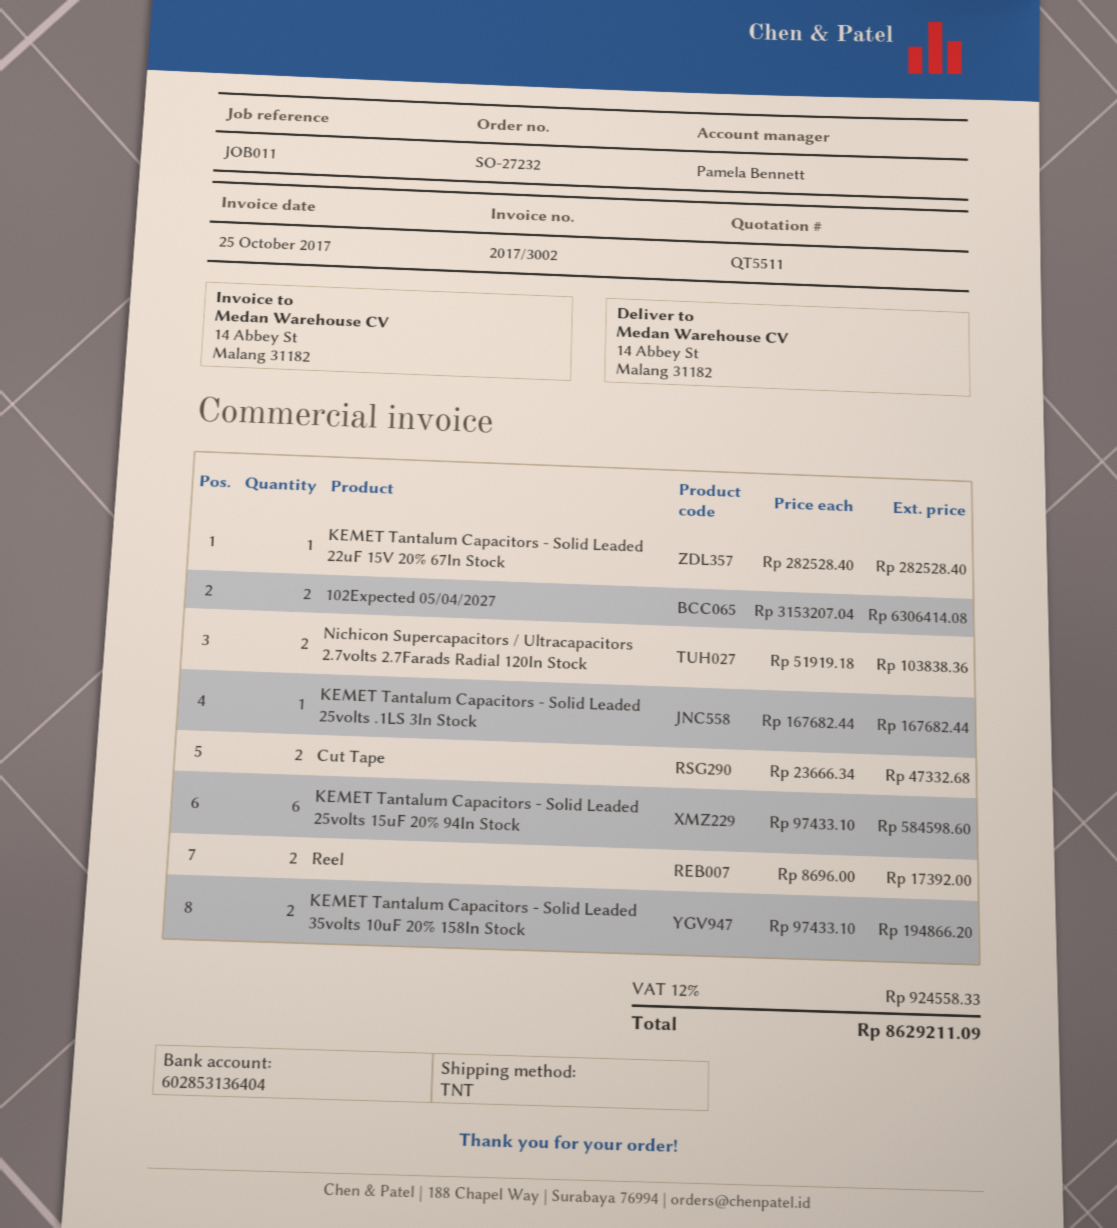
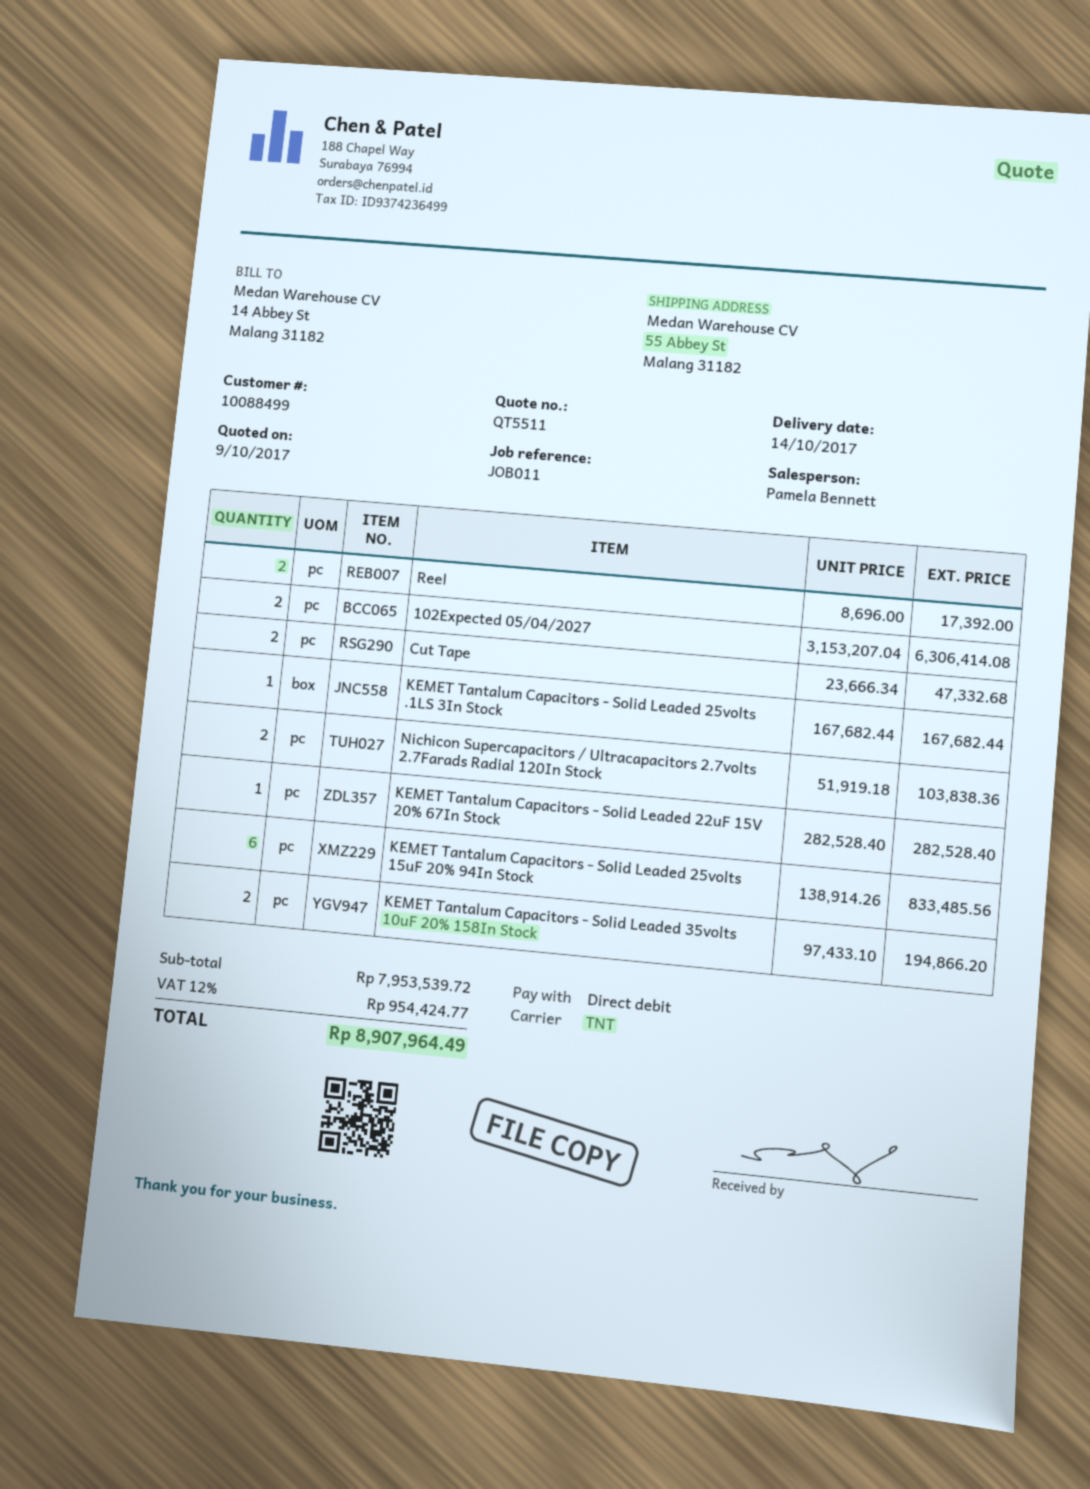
ship to: 14 Abbey St, Malang 31182 -> 55 Abbey St, Malang 31182
KEMET Tantalum Capacitors - Solid Leaded 25volts 15uF 20% 94In Stock: 6 x 97433.10 = 584598.60 -> 6 x 138914.26 = 833485.56
tax: 12% = 924558.33 -> 12% = 954424.77
total: 8629211.09 -> 8907964.49

